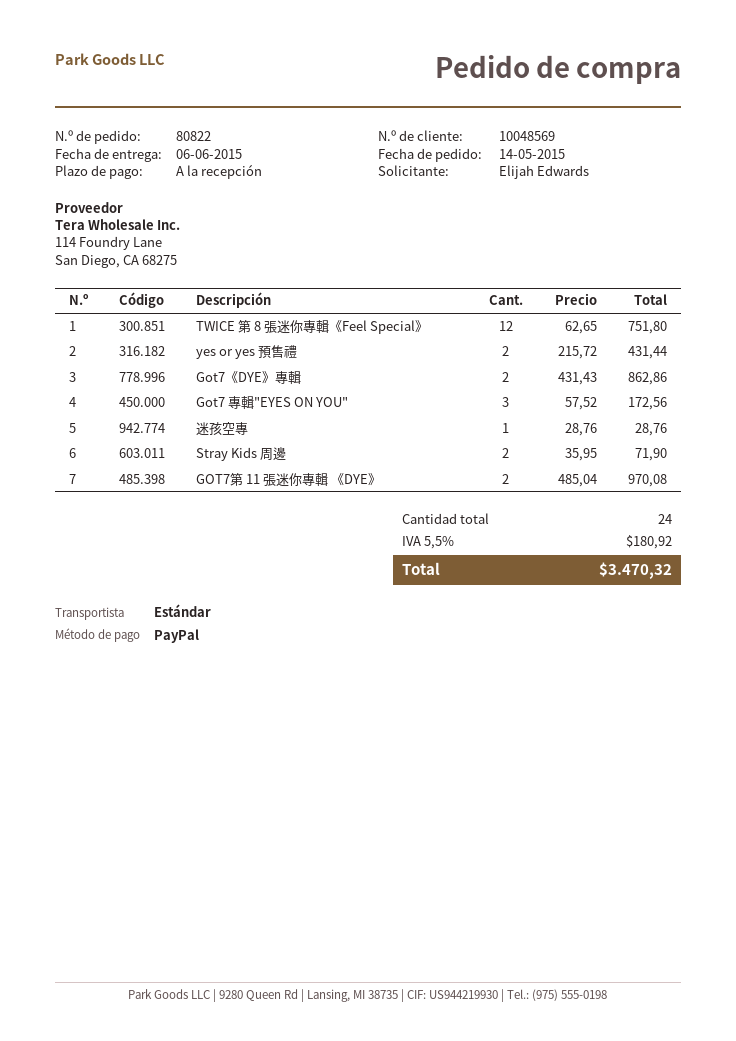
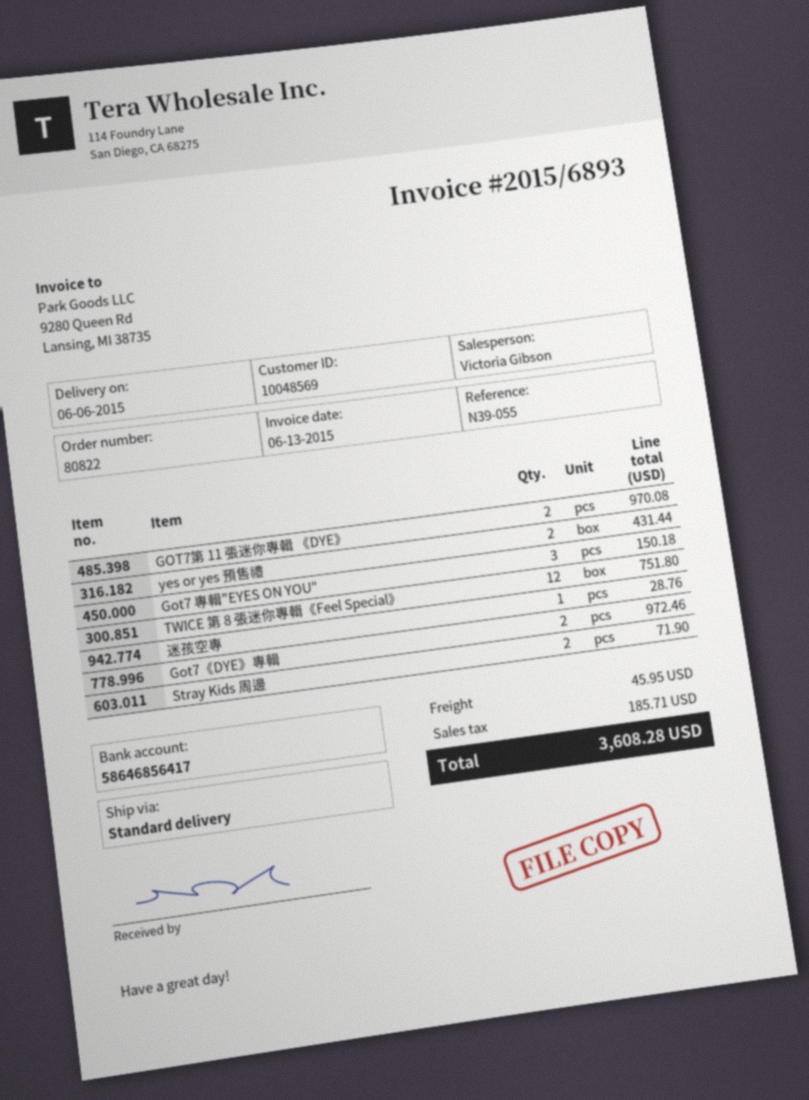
Got7《DYE》專輯: 2 for 862.86 -> 2 for 972.46
Got7 專輯"EYES ON YOU": 3 for 172.56 -> 3 for 150.18
shipping: none -> 45.95
tax: 180.92 -> 185.71
total: 3470.32 -> 3608.28

